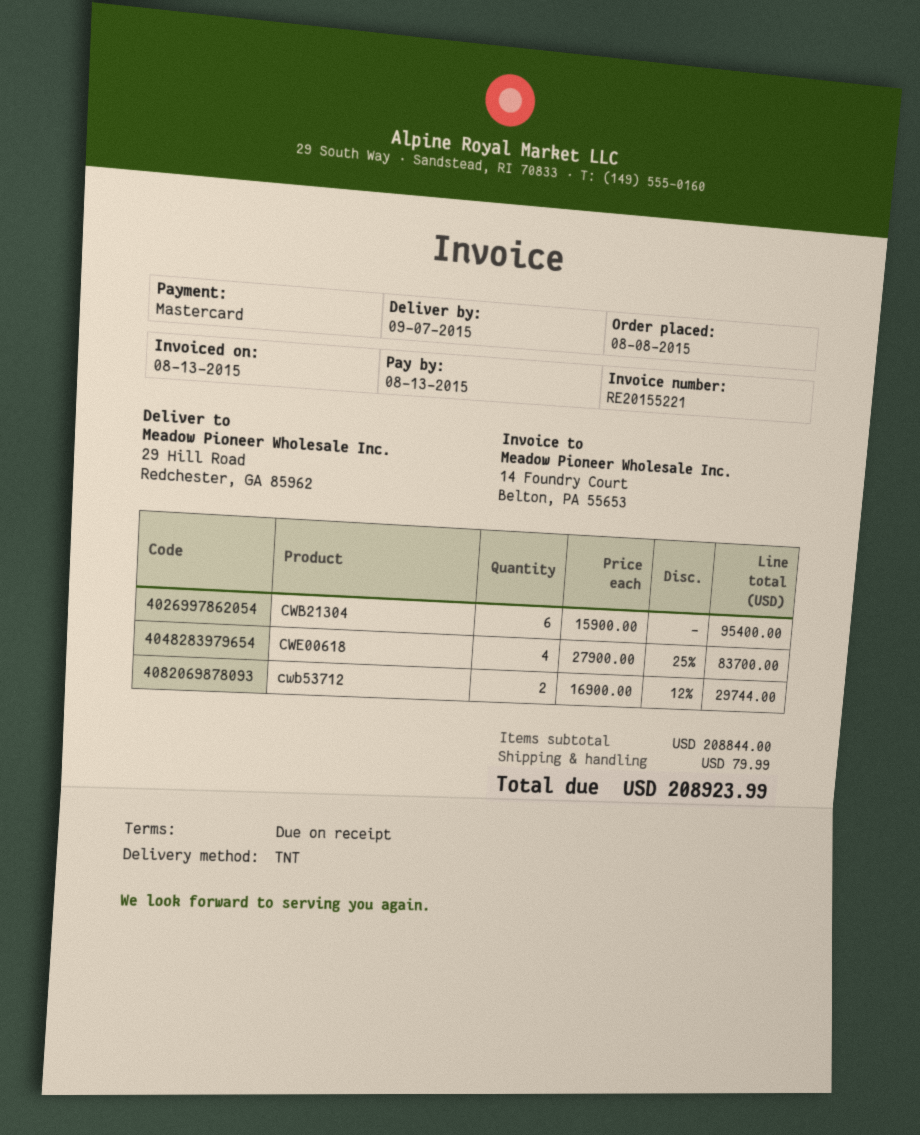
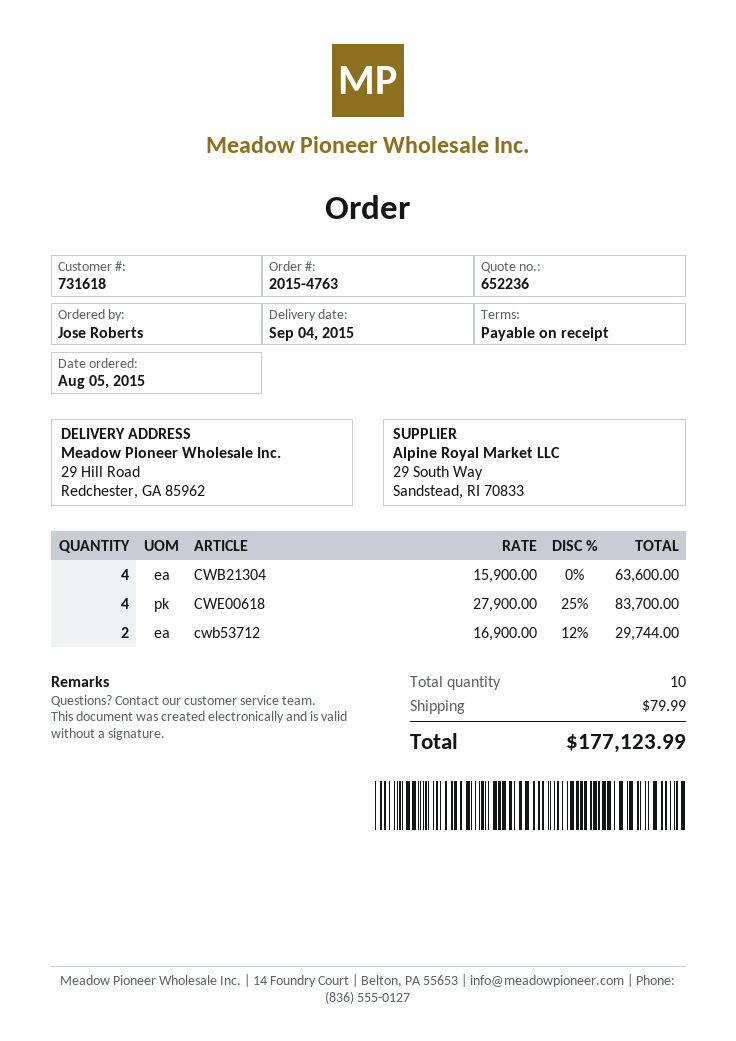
order date: 2015-08-08 -> 2015-08-05
delivery date: 2015-09-07 -> 2015-09-04
CWB21304: 6 x 15900.00 = 95400.00 -> 4 x 15900.00 = 63600.00
total: 208923.99 -> 177123.99

